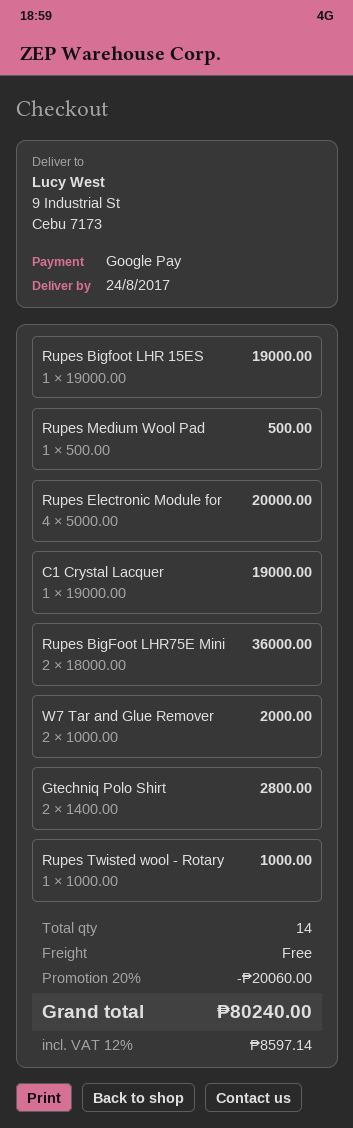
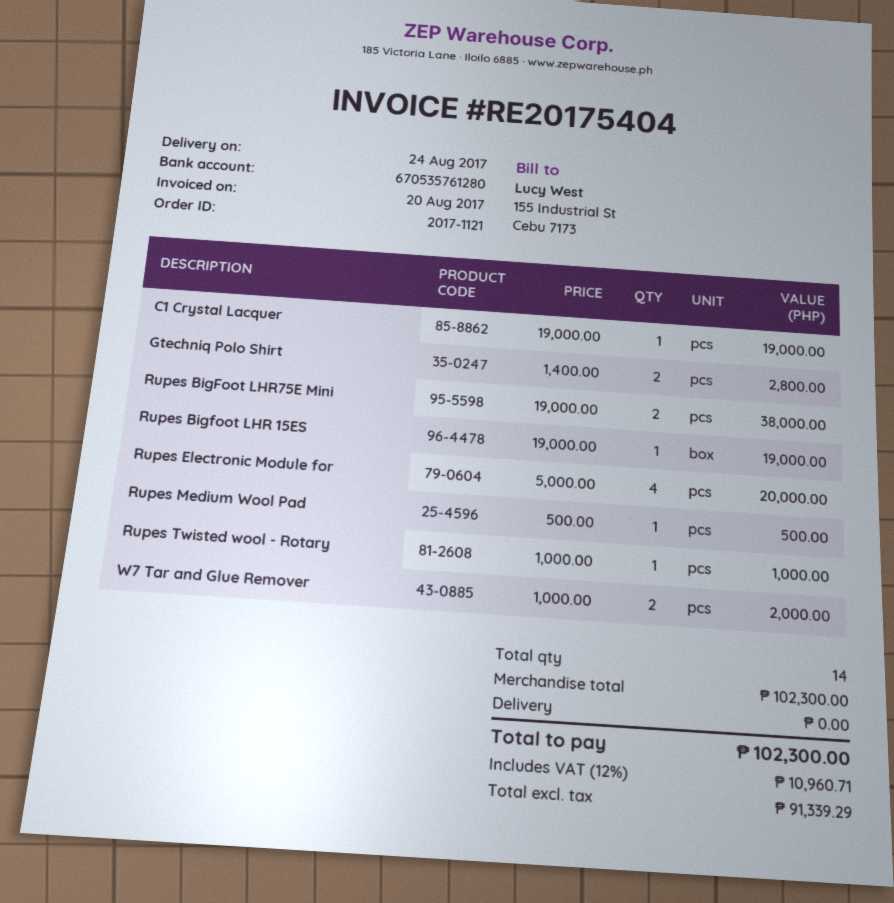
Rupes BigFoot LHR75E Mini: 2 x 18000.00 = 36000.00 -> 2 x 19000.00 = 38000.00
discount: 20% = 20060.00 -> none
tax: 12% = 8597.14 -> 12% = 10960.71
total: 80240.00 -> 102300.00

